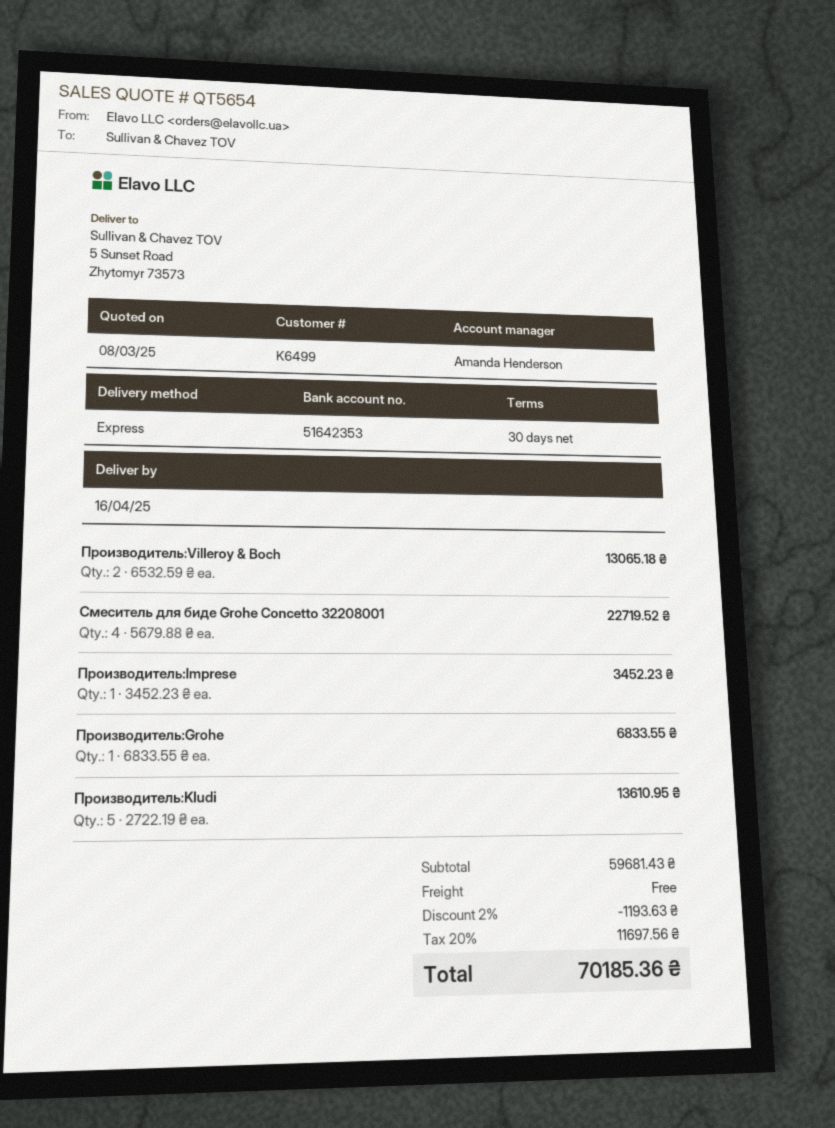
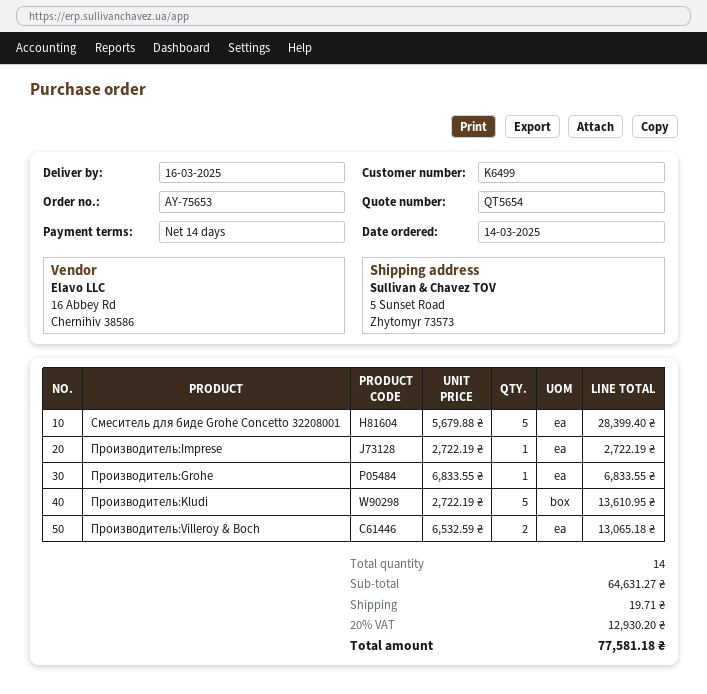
delivery date: 2025-04-16 -> 2025-03-16
payment terms: 30 days -> 14 days
Смеситель для биде Grohe Concetto 32208001: 4 x 5679.88 = 22719.52 -> 5 x 5679.88 = 28399.40
Производитель:Imprese: 1 x 3452.23 = 3452.23 -> 1 x 2722.19 = 2722.19
subtotal: 59681.43 -> 64631.27
discount: 2% = 1193.63 -> none
shipping: 0.00 -> 19.71
tax: 20% = 11697.56 -> 20% = 12930.20
total: 70185.36 -> 77581.18

